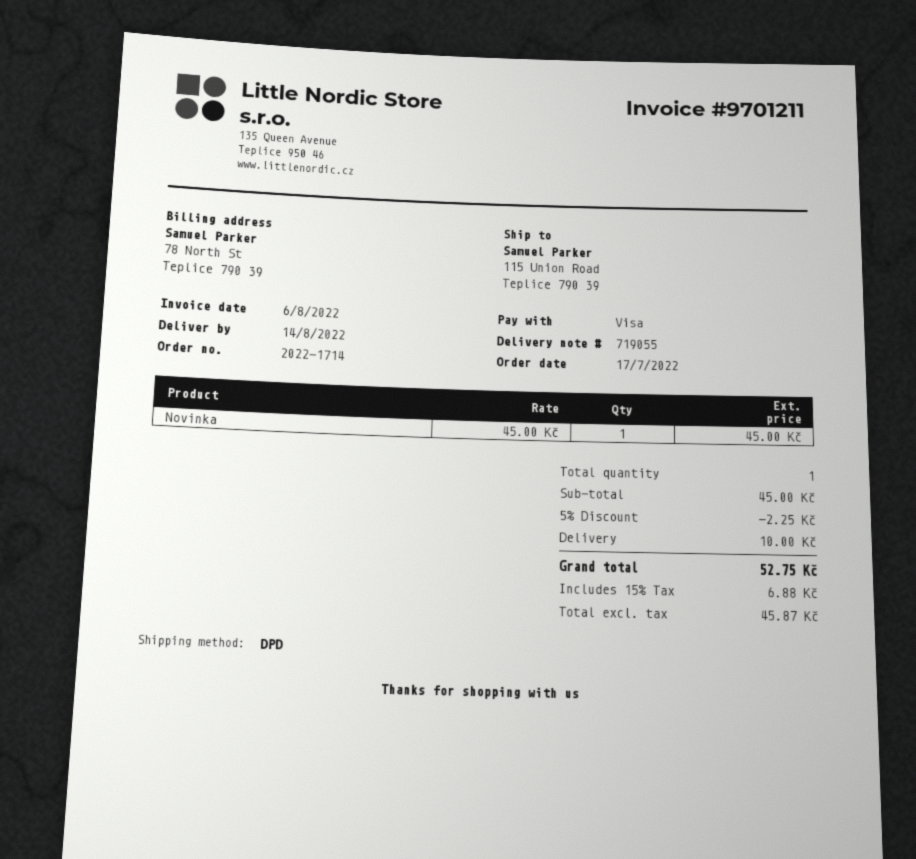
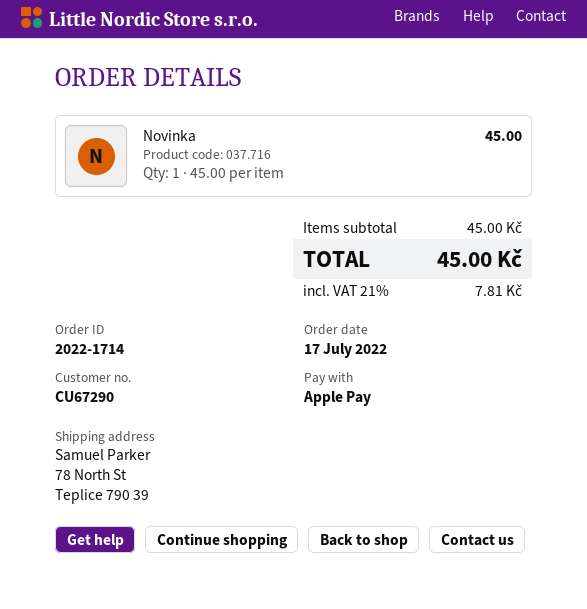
payment method: Visa -> Apple Pay
ship to: 115 Union Road, Teplice 790 39 -> 78 North St, Teplice 790 39
discount: 5% = 2.25 -> none
shipping: 10.00 -> none
tax: 15% = 6.88 -> 21% = 7.81
total: 52.75 -> 45.00

